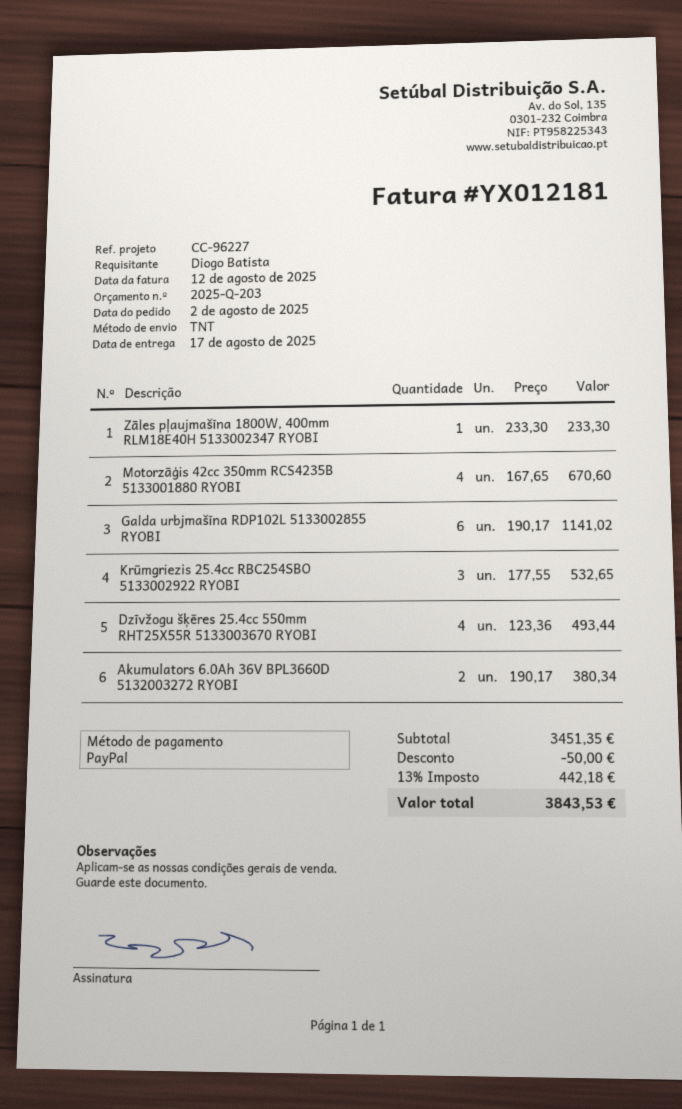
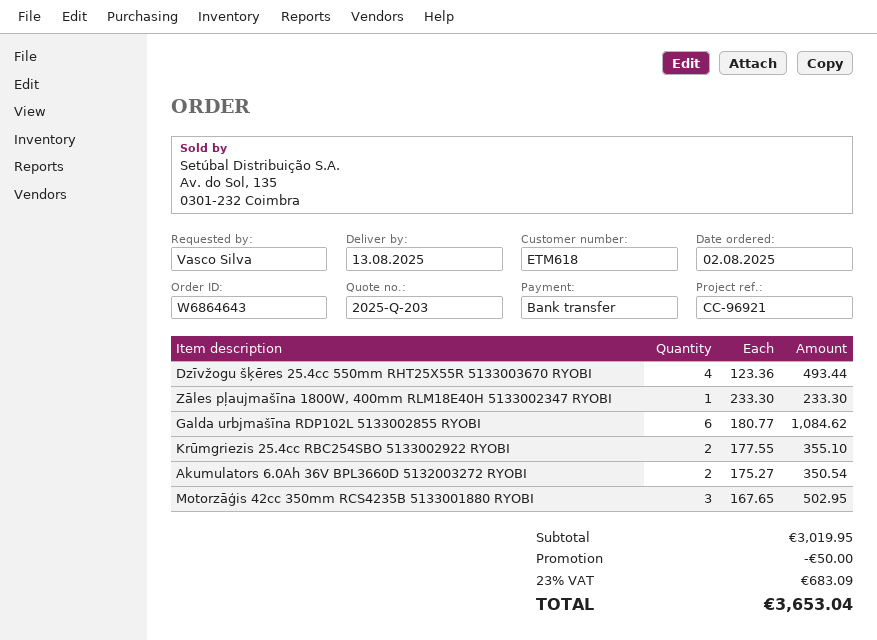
delivery date: 2025-08-17 -> 2025-08-13
reference: CC-96227 -> CC-96921
ordered by: Diogo Batista -> Vasco Silva
payment method: PayPal -> bank transfer
Motorzāģis 42cc 350mm RCS4235B 5133001880 RYOBI: 4 x 167.65 = 670.60 -> 3 x 167.65 = 502.95
Galda urbjmašīna RDP102L 5133002855 RYOBI: 6 x 190.17 = 1141.02 -> 6 x 180.77 = 1084.62
Krūmgriezis 25.4cc RBC254SBO 5133002922 RYOBI: 3 x 177.55 = 532.65 -> 2 x 177.55 = 355.10
Akumulators 6.0Ah 36V BPL3660D 5132003272 RYOBI: 2 x 190.17 = 380.34 -> 2 x 175.27 = 350.54
subtotal: 3451.35 -> 3019.95
tax: 13% = 442.18 -> 23% = 683.09
total: 3843.53 -> 3653.04

